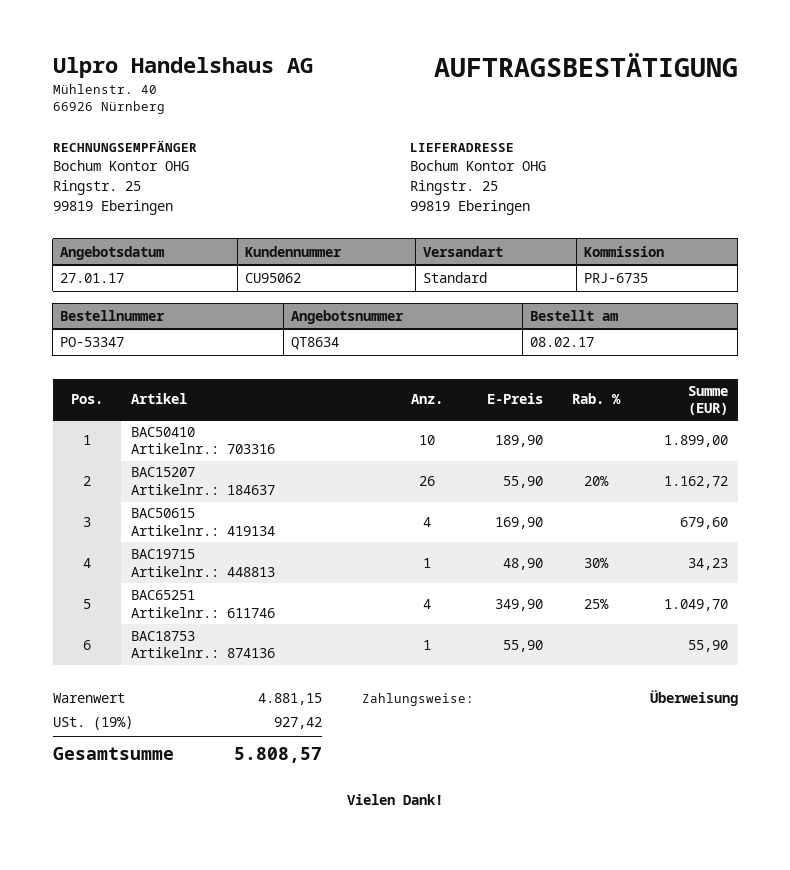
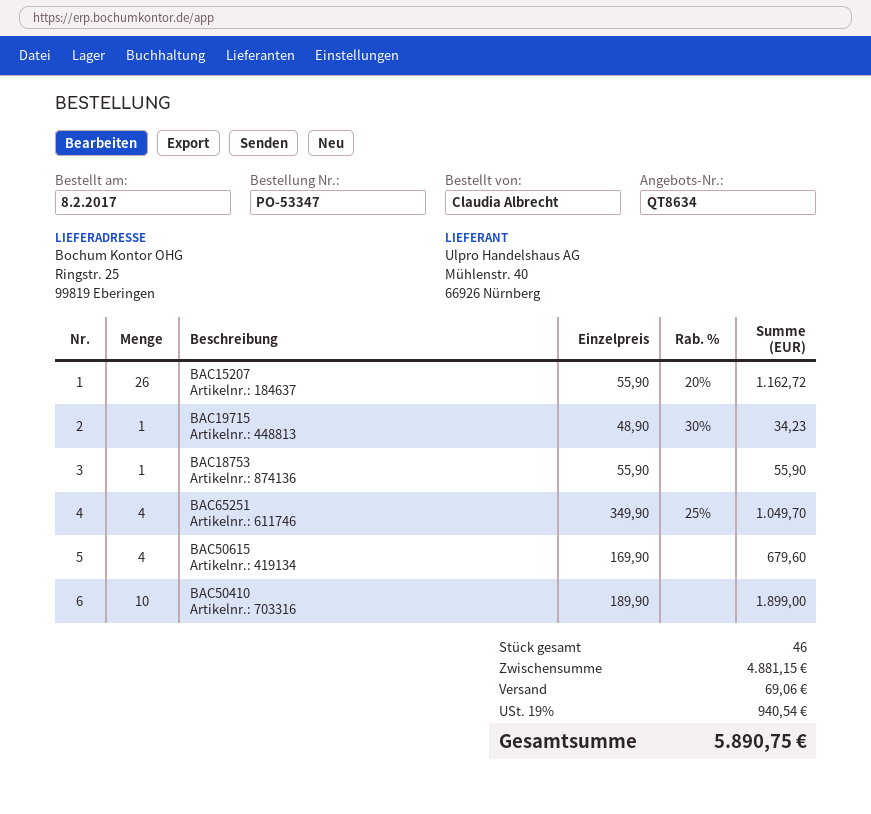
shipping: none -> 69.06
tax: 19% = 927.42 -> 19% = 940.54
total: 5808.57 -> 5890.75

